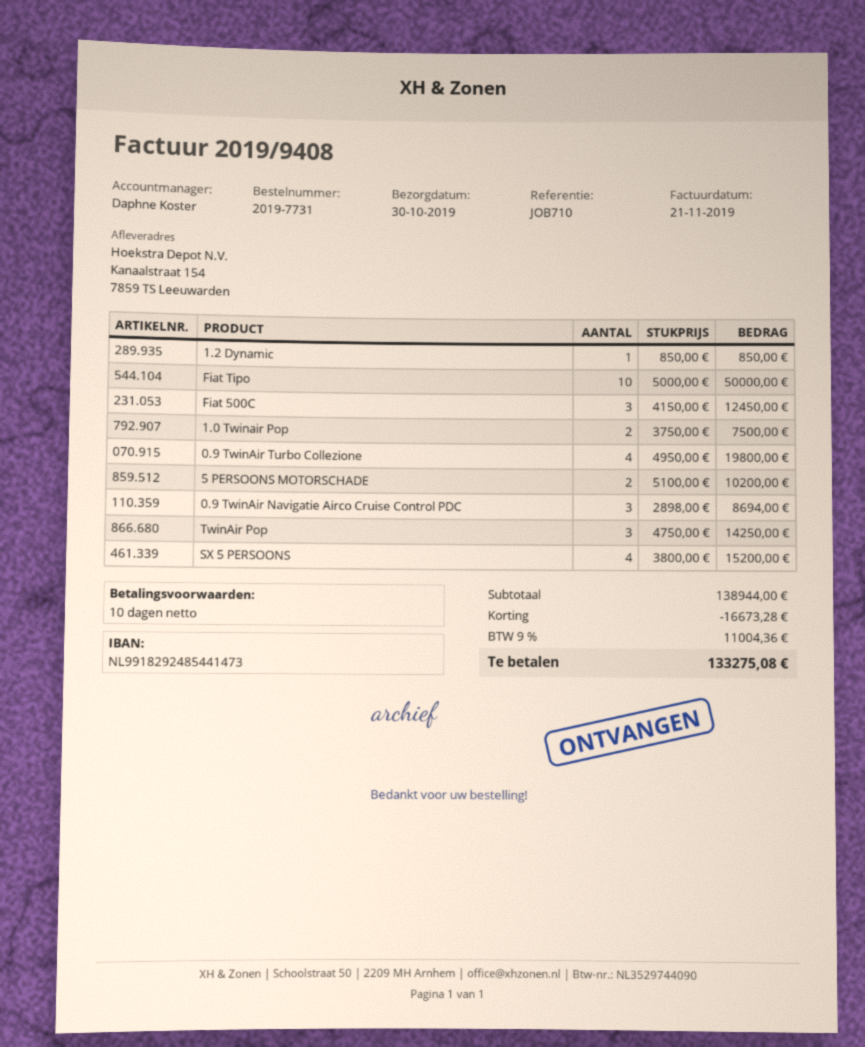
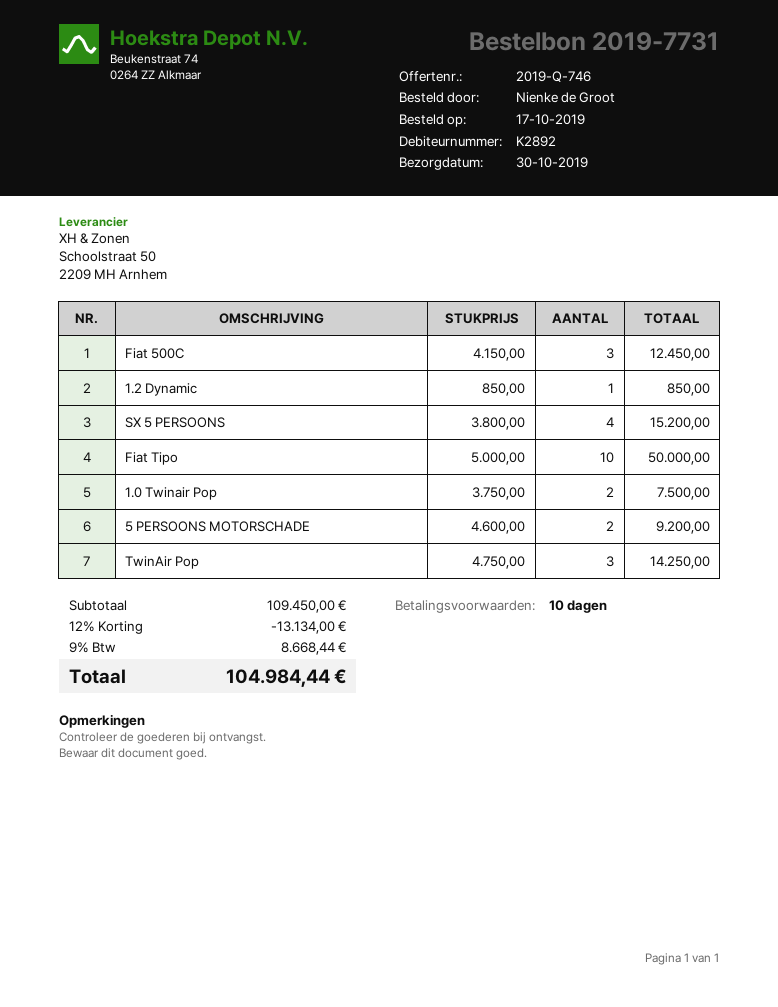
0.9 TwinAir Turbo Collezione: 4 x 4950.00 = 19800.00 -> none
5 PERSOONS MOTORSCHADE: 2 x 5100.00 = 10200.00 -> 2 x 4600.00 = 9200.00
0.9 TwinAir Navigatie Airco Cruise Control PDC: 3 x 2898.00 = 8694.00 -> none
subtotal: 138944.00 -> 109450.00
discount: 16673.28 -> 13134.00
tax: 9% = 11004.36 -> 9% = 8668.44
total: 133275.08 -> 104984.44

